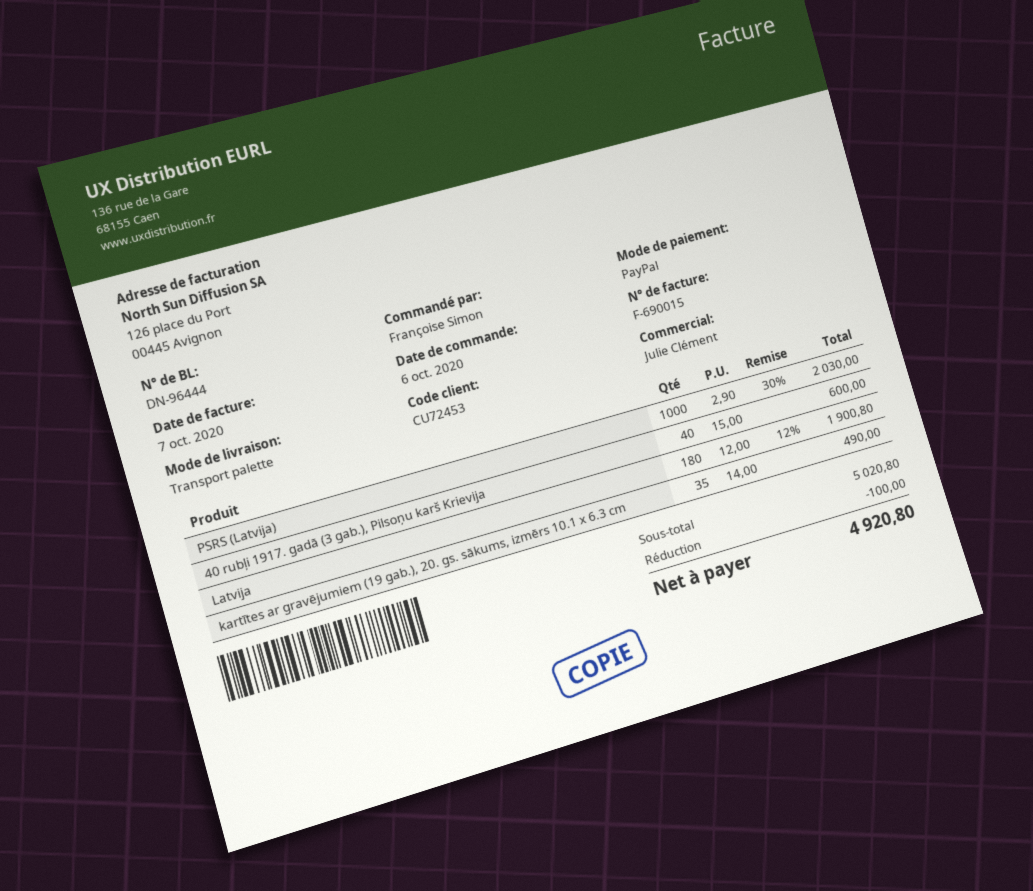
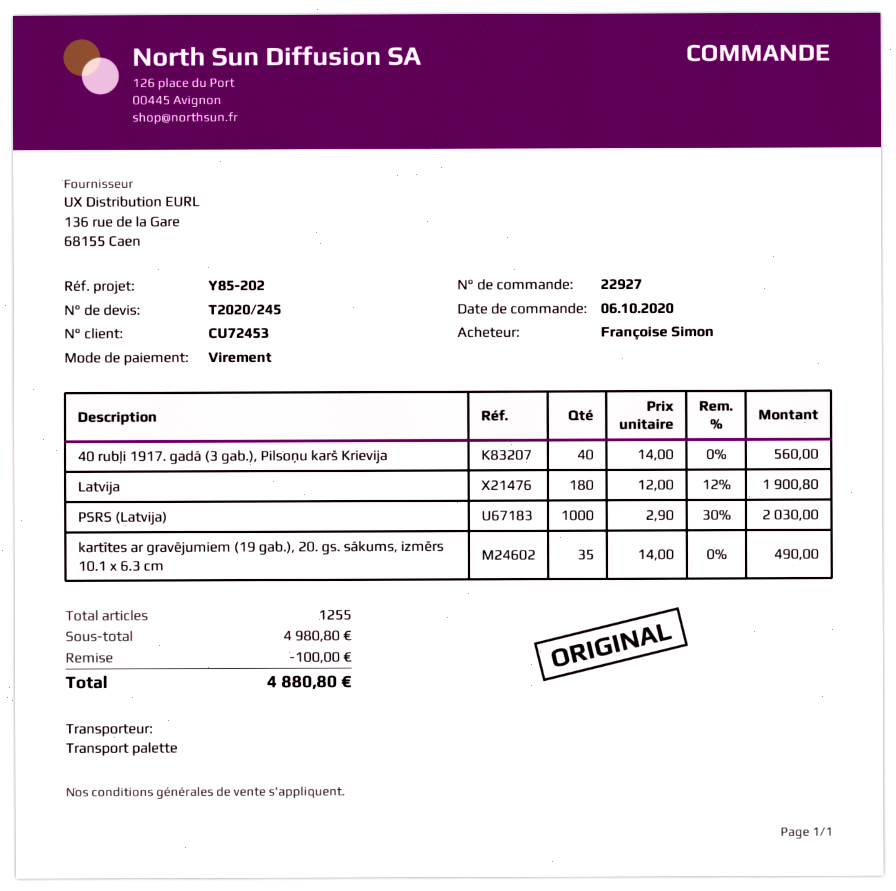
payment method: PayPal -> bank transfer
40 rubļi 1917. gadā (3 gab.), Pilsoņu karš Krievija: 40 x 15.00 = 600.00 -> 40 x 14.00 = 560.00
subtotal: 5020.80 -> 4980.80
total: 4920.80 -> 4880.80

